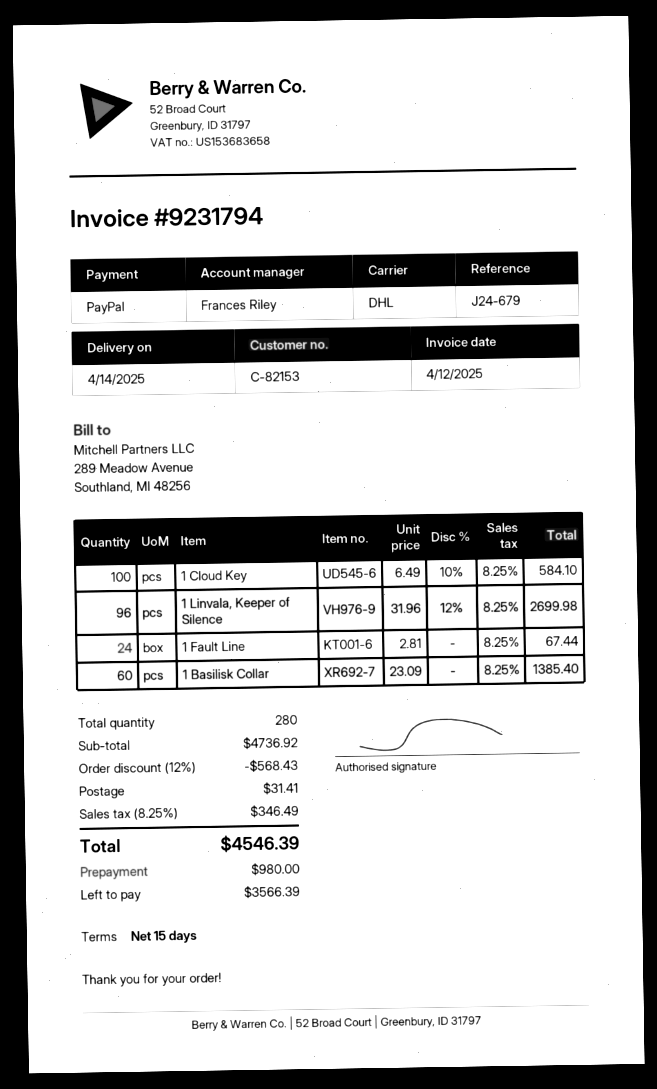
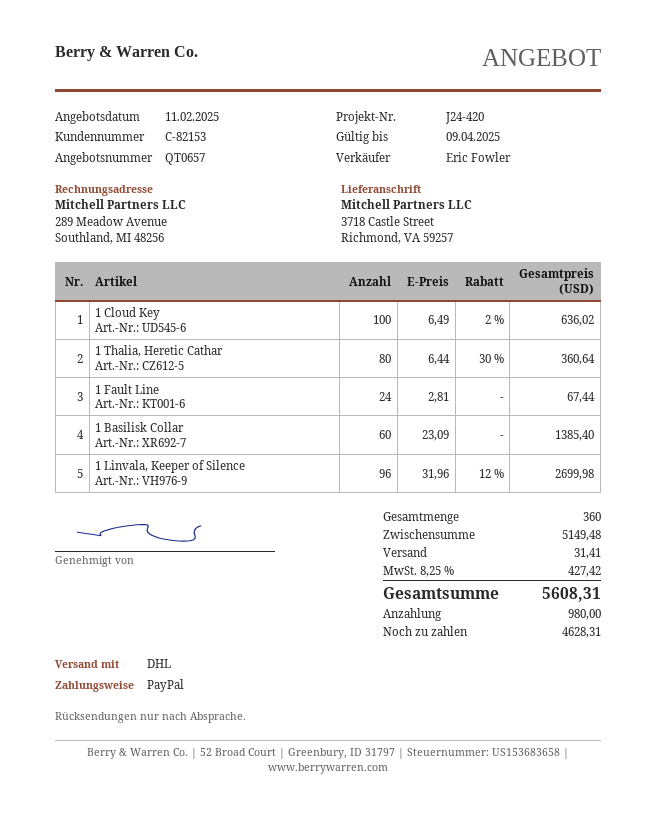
reference: J24-679 -> J24-420
sales rep: Frances Riley -> Eric Fowler
1 Cloud Key: 100 x 6.49 - 10% = 584.10 -> 100 x 6.49 - 2% = 636.02
1 Thalia, Heretic Cathar: none -> 80 x 6.44 - 30% = 360.64
total quantity: 280 -> 360
subtotal: 4736.92 -> 5149.48
discount: 12% = 568.43 -> none
tax: 8.25% = 346.49 -> 8.25% = 427.42
total: 4546.39 -> 5608.31
balance: 3566.39 -> 4628.31

